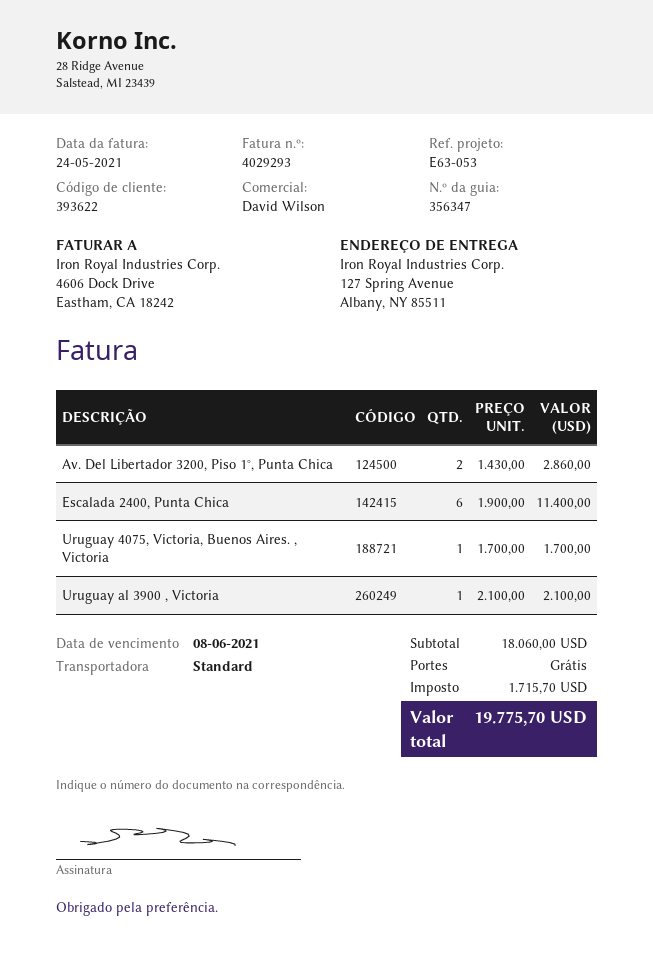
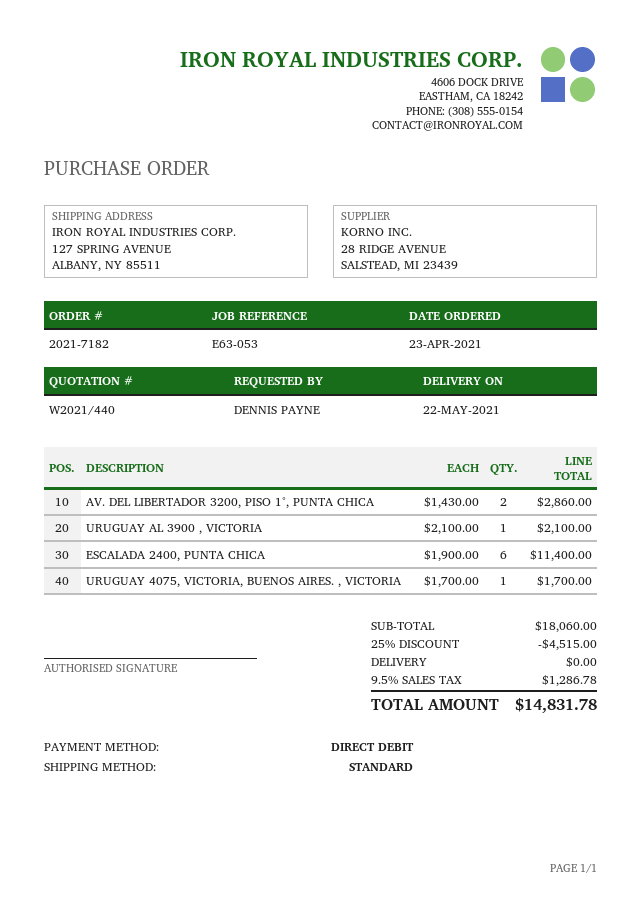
discount: none -> 25% = 4515.00
tax: 1715.70 -> 1286.78
total: 19775.70 -> 14831.78

